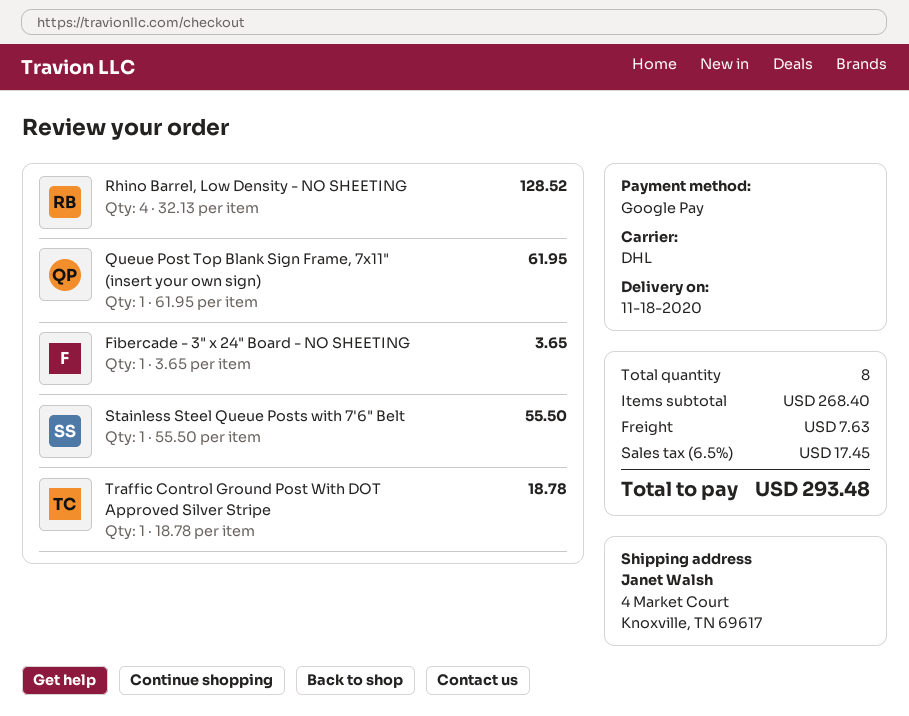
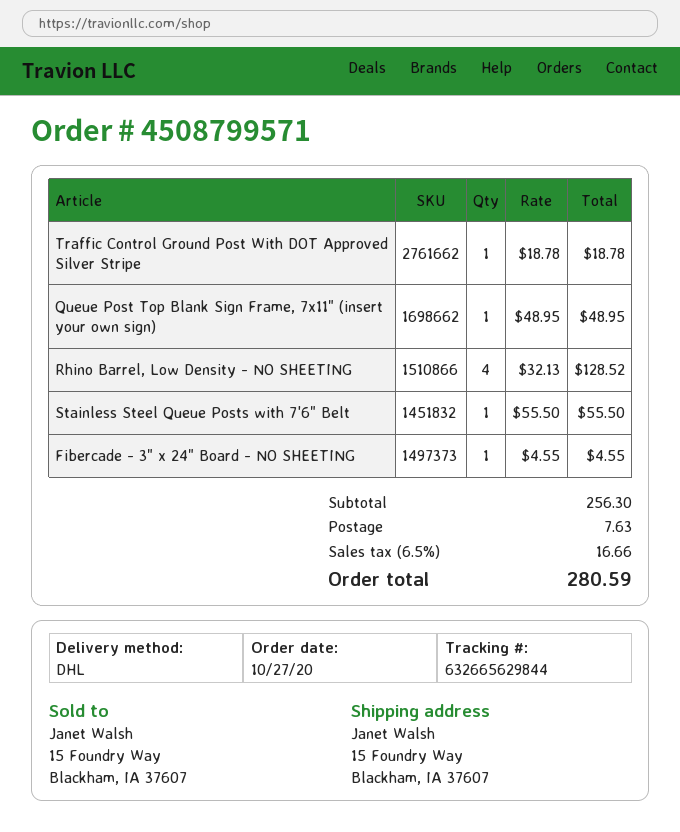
ship to: 4 Market Court, Knoxville, TN 69617 -> 15 Foundry Way, Blackham, IA 37607
Queue Post Top Blank Sign Frame, 7x11" (insert your own sign): 1 x 61.95 = 61.95 -> 1 x 48.95 = 48.95
Fibercade - 3" x 24" Board - NO SHEETING: 1 x 3.65 = 3.65 -> 1 x 4.55 = 4.55
subtotal: 268.40 -> 256.30
tax: 6.5% = 17.45 -> 6.5% = 16.66
total: 293.48 -> 280.59

